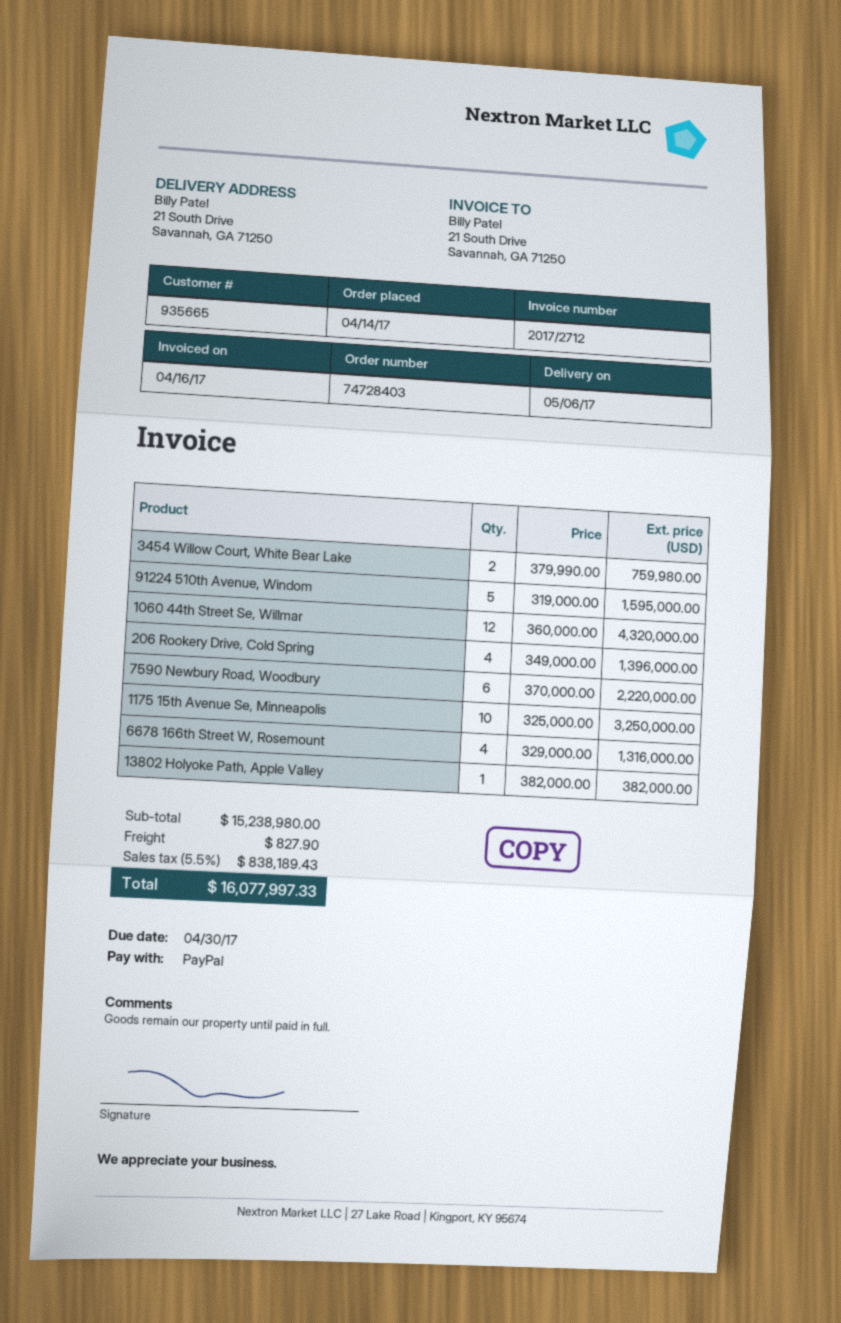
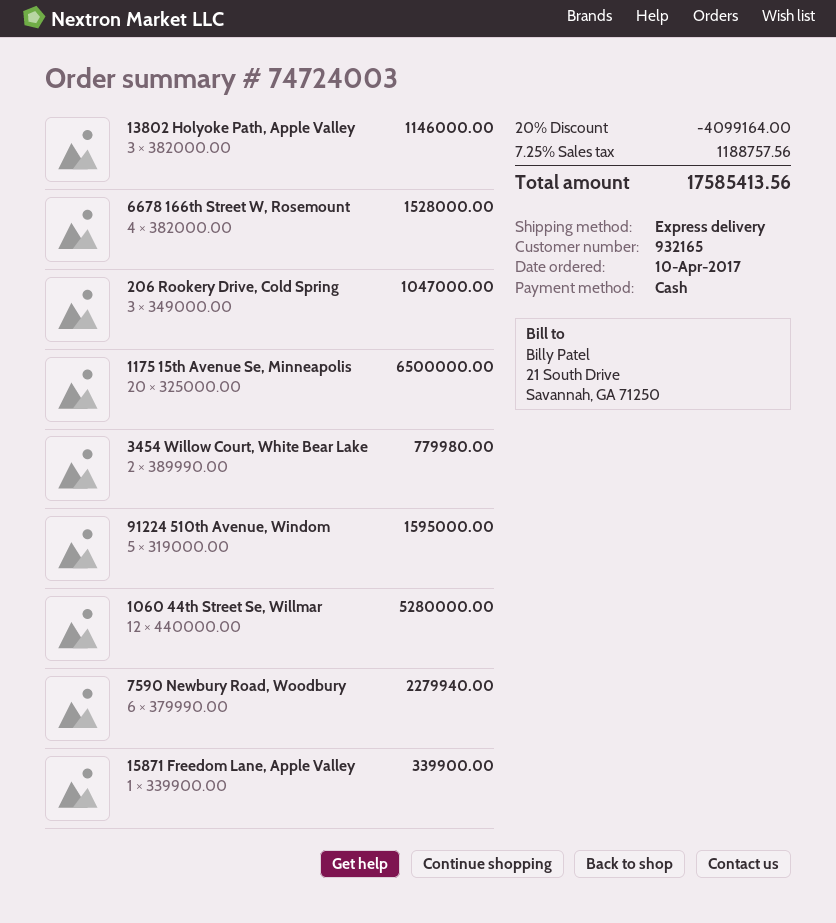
order number: 74728403 -> 74724003
order date: 2017-04-14 -> 2017-04-10
customer number: 935665 -> 932165
payment method: PayPal -> cash
3454 Willow Court, White Bear Lake: 2 x 379990.00 = 759980.00 -> 2 x 389990.00 = 779980.00
1060 44th Street Se, Willmar: 12 x 360000.00 = 4320000.00 -> 12 x 440000.00 = 5280000.00
206 Rookery Drive, Cold Spring: 4 x 349000.00 = 1396000.00 -> 3 x 349000.00 = 1047000.00
7590 Newbury Road, Woodbury: 6 x 370000.00 = 2220000.00 -> 6 x 379990.00 = 2279940.00
1175 15th Avenue Se, Minneapolis: 10 x 325000.00 = 3250000.00 -> 20 x 325000.00 = 6500000.00
6678 166th Street W, Rosemount: 4 x 329000.00 = 1316000.00 -> 4 x 382000.00 = 1528000.00
13802 Holyoke Path, Apple Valley: 1 x 382000.00 = 382000.00 -> 3 x 382000.00 = 1146000.00
15871 Freedom Lane, Apple Valley: none -> 1 x 339900.00 = 339900.00
discount: none -> 20% = 4099164.00
shipping: 827.90 -> none
tax: 5.5% = 838189.43 -> 7.25% = 1188757.56
total: 16077997.33 -> 17585413.56

